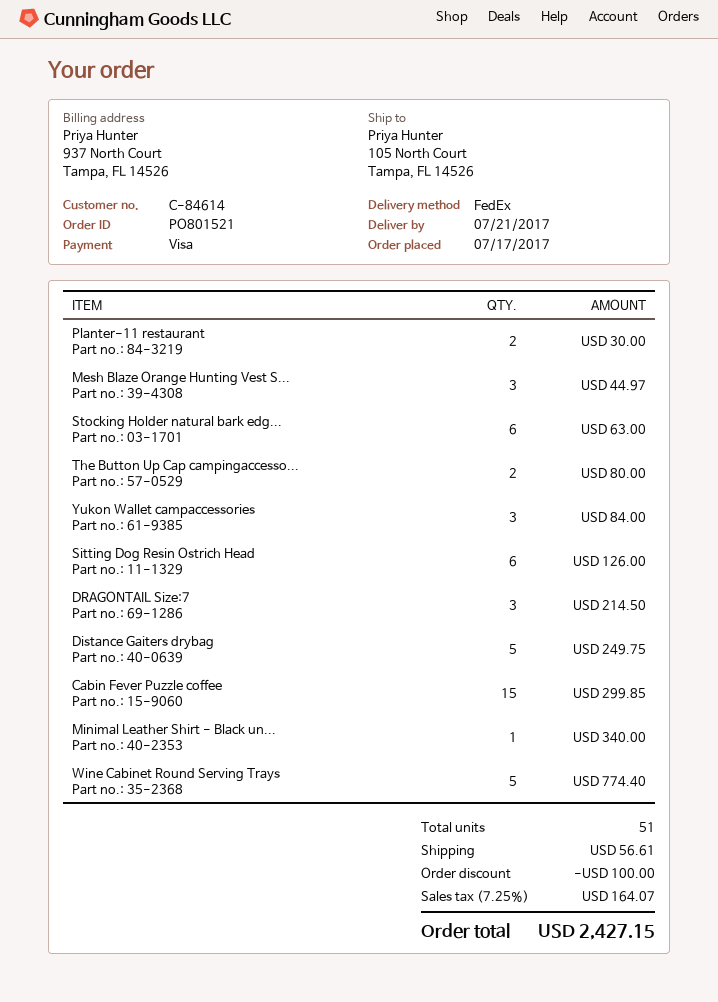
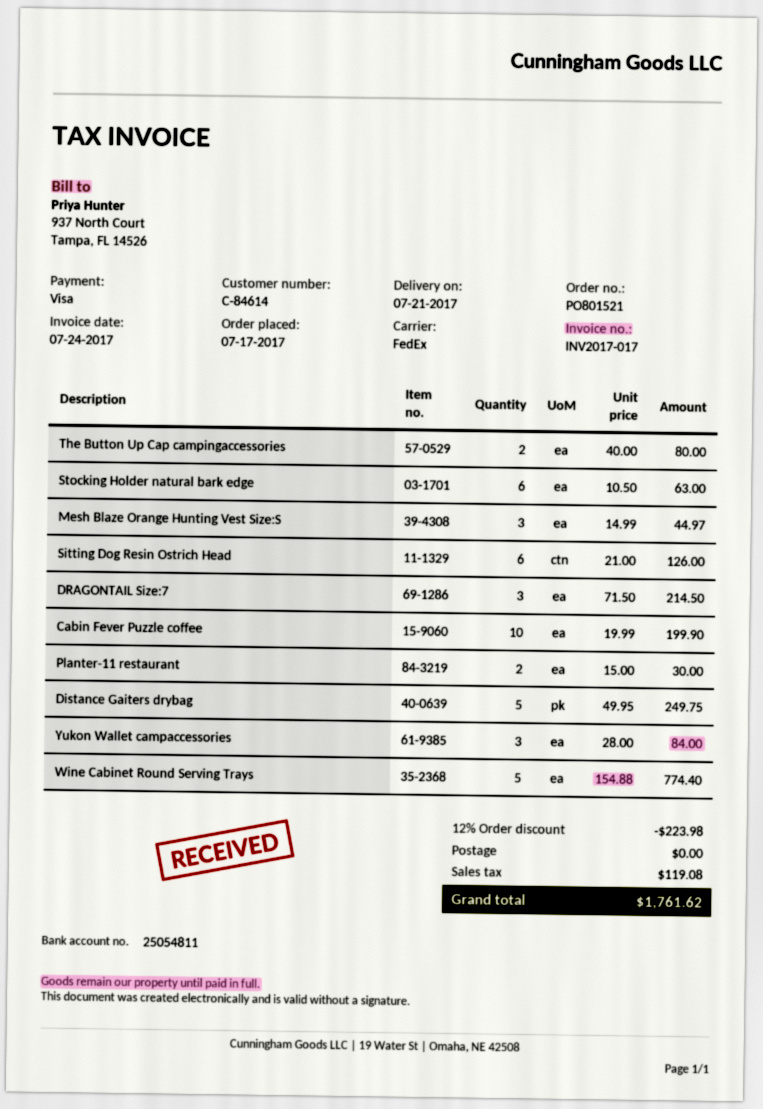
Cabin Fever Puzzle coffee: 15 for 299.85 -> 10 for 199.90
Minimal Leather Shirt - Black un...: 1 for 340.00 -> none
discount: 100.00 -> 223.98
shipping: 56.61 -> 0.00
tax: 164.07 -> 119.08
total: 2427.15 -> 1761.62

